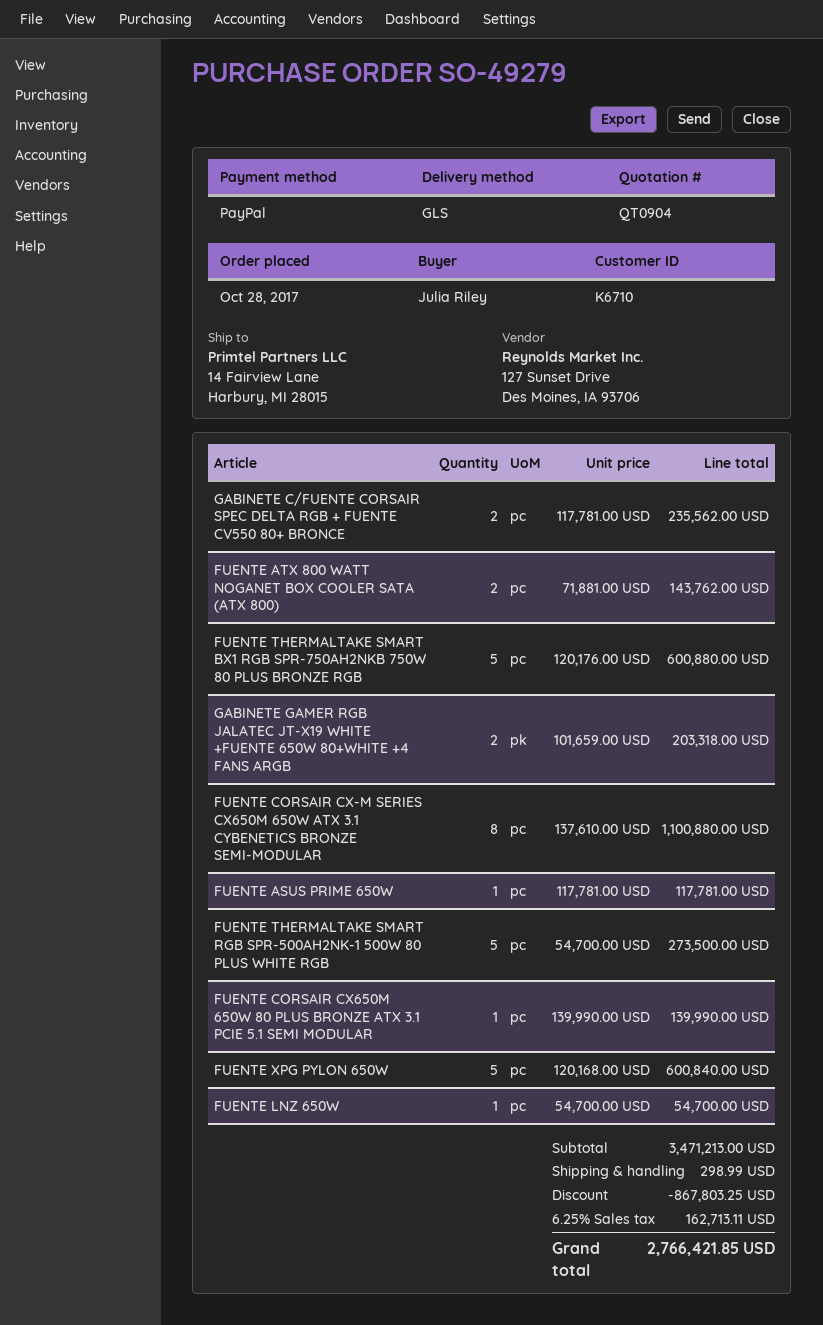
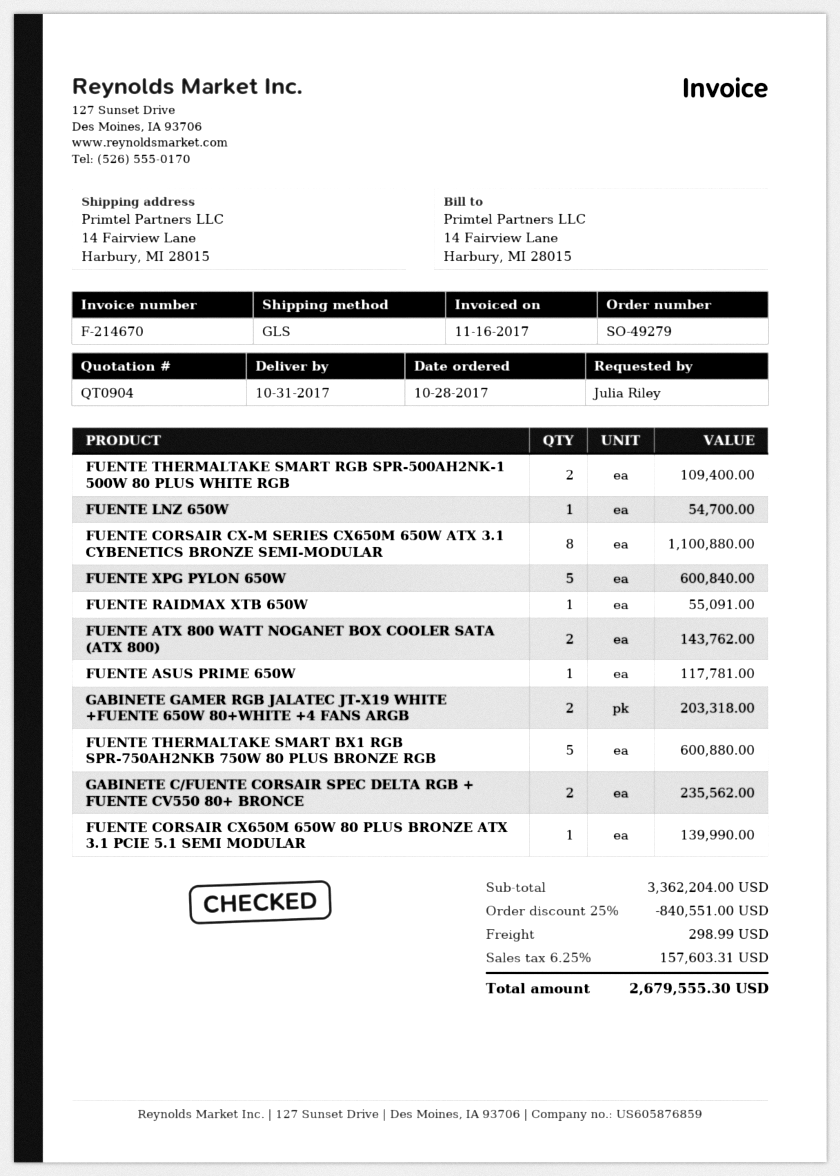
FUENTE THERMALTAKE SMART RGB SPR-500AH2NK-1 500W 80 PLUS WHITE RGB: 5 for 273500.00 -> 2 for 109400.00
FUENTE RAIDMAX XTB 650W: none -> 1 for 55091.00
subtotal: 3471213.00 -> 3362204.00
discount: 867803.25 -> 840551.00
tax: 6.25% = 162713.11 -> 6.25% = 157603.31
total: 2766421.85 -> 2679555.30

